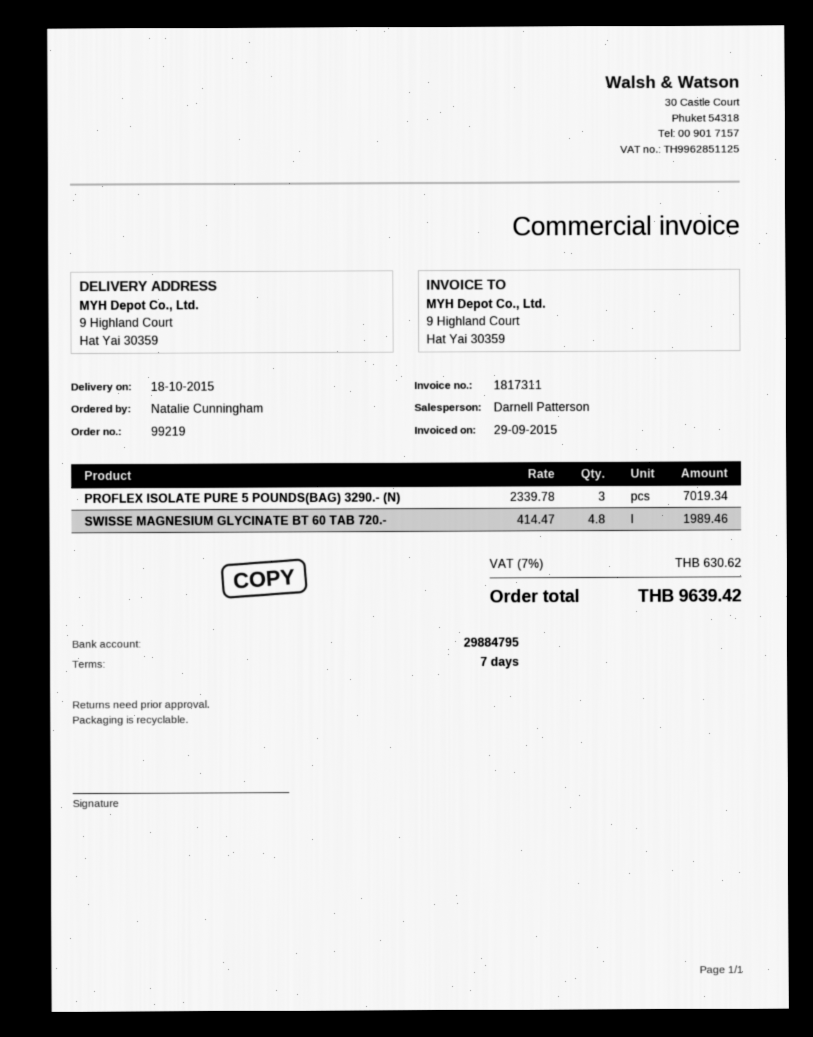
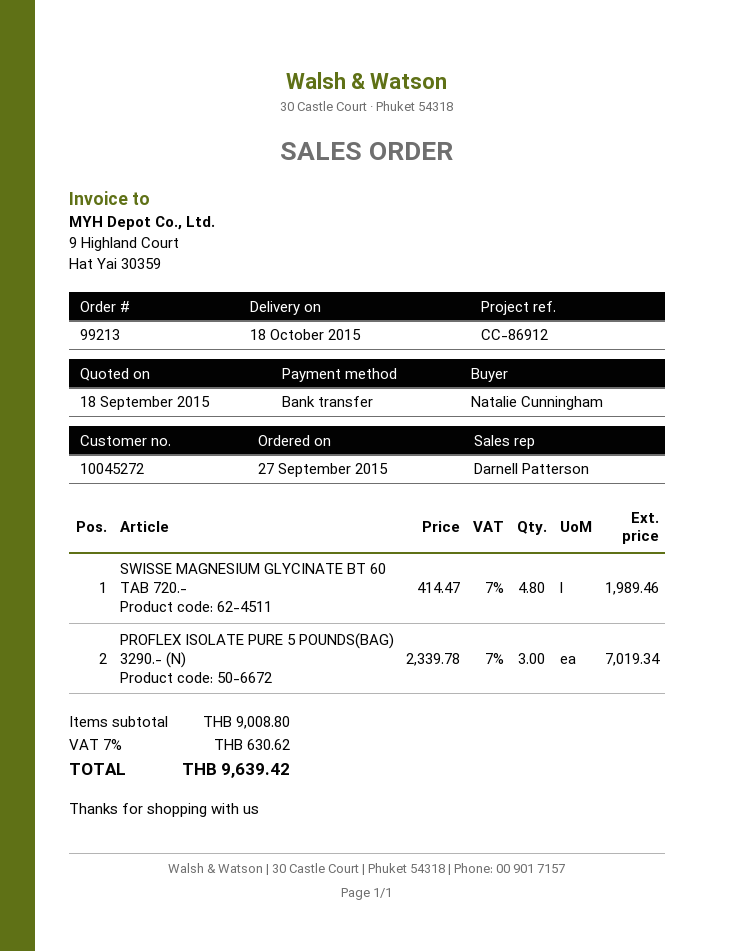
order number: 99219 -> 99213

